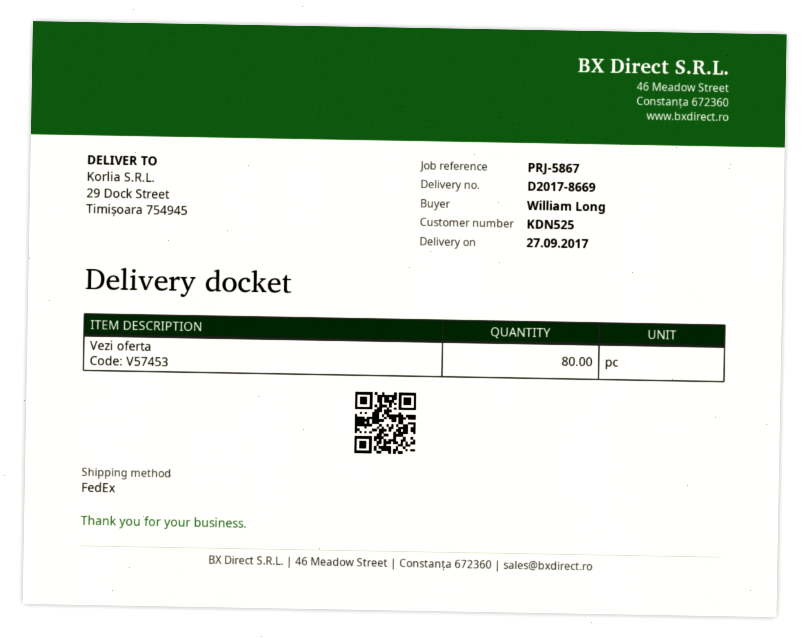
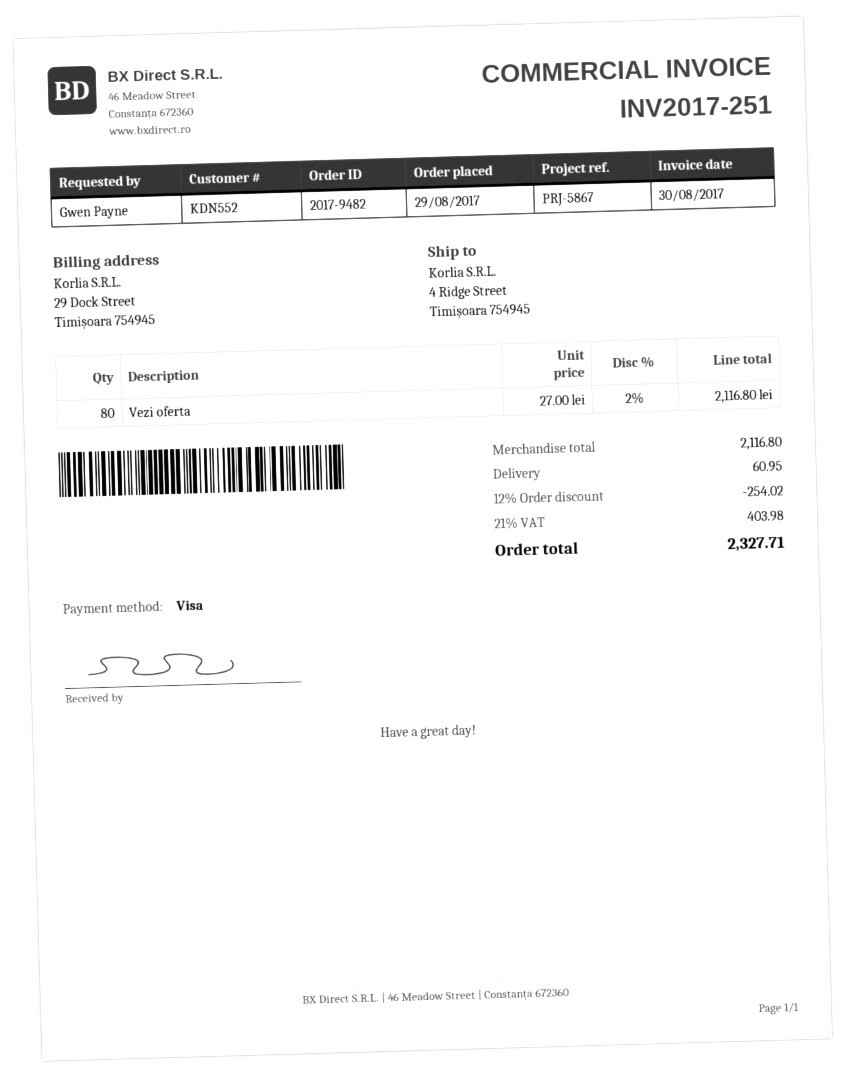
customer number: KDN525 -> KDN552
ordered by: William Long -> Gwen Payne
ship to: 29 Dock Street, Timișoara 754945 -> 4 Ridge Street, Timișoara 754945

